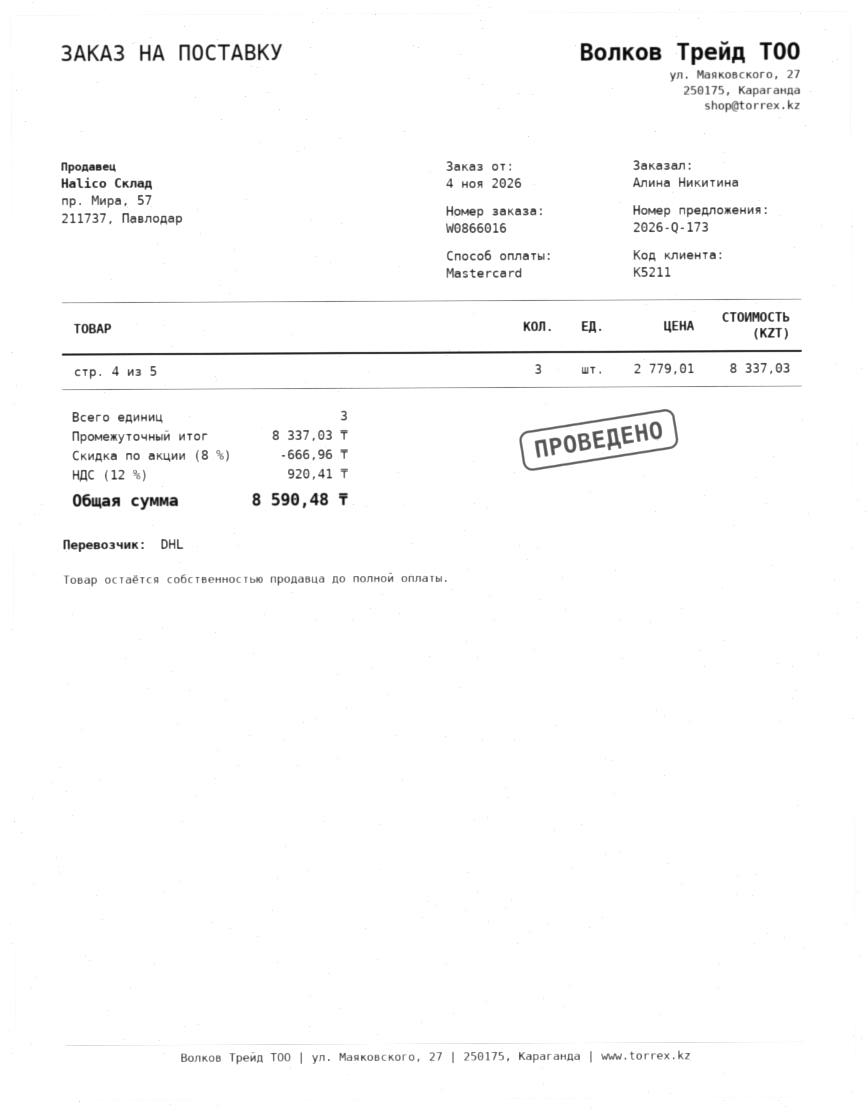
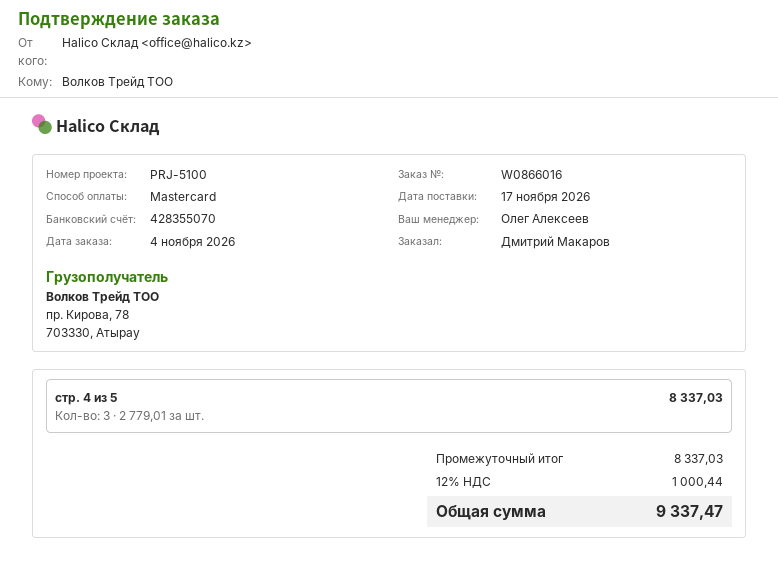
ordered by: Алина Никитина -> Дмитрий Макаров
discount: 8% = 666.96 -> none
tax: 12% = 920.41 -> 12% = 1000.44
total: 8590.48 -> 9337.47

